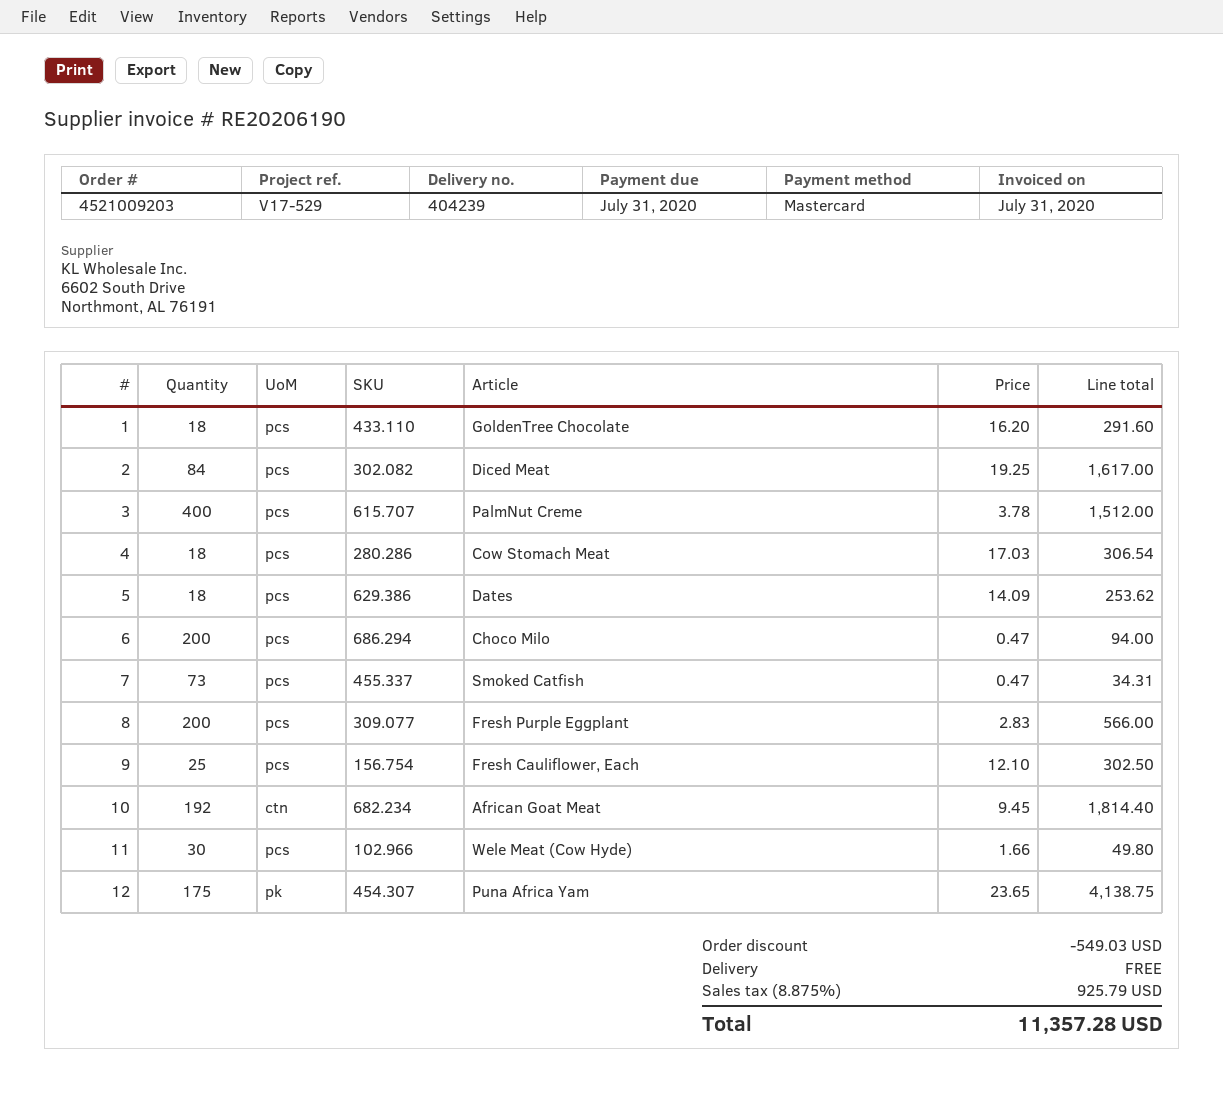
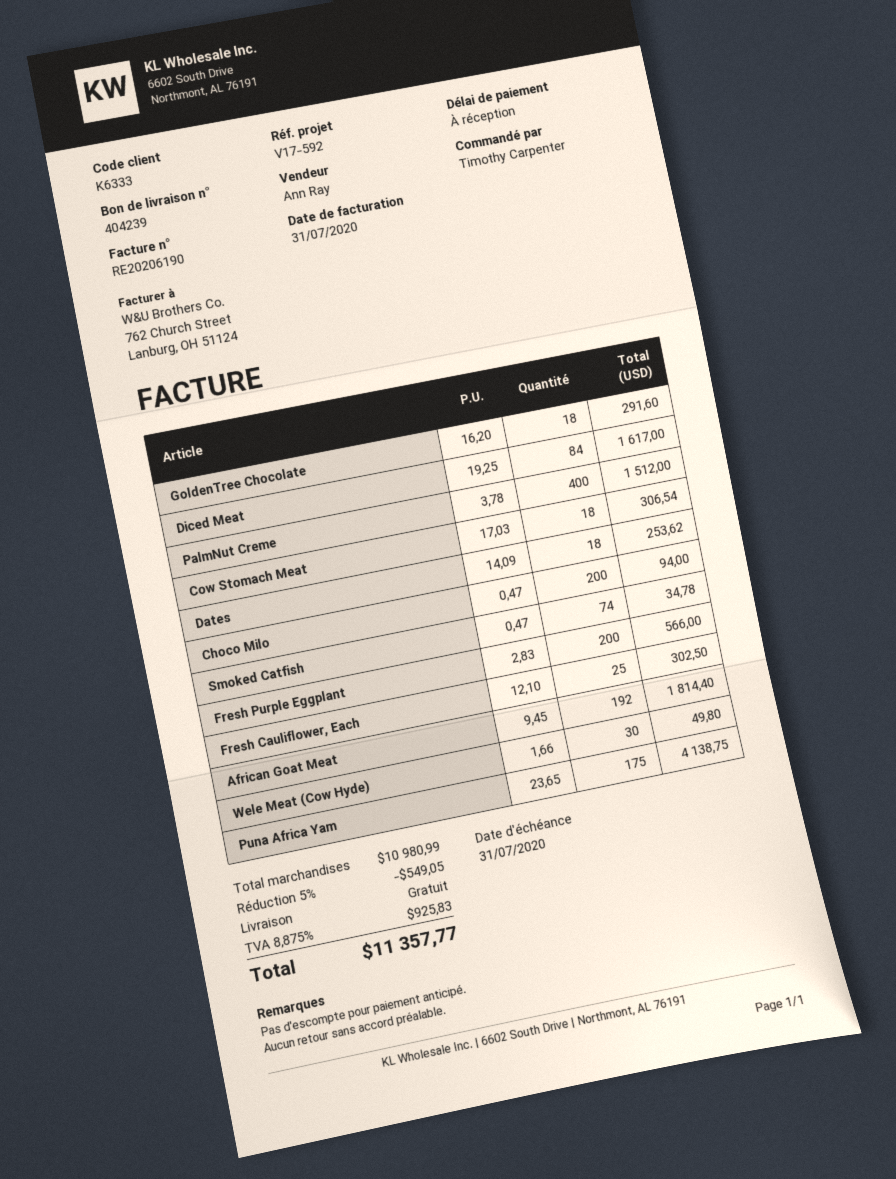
reference: V17-529 -> V17-592
Smoked Catfish: 73 x 0.47 = 34.31 -> 74 x 0.47 = 34.78
discount: 549.03 -> 549.05
tax: 8.875% = 925.79 -> 8.875% = 925.83
total: 11357.28 -> 11357.77

